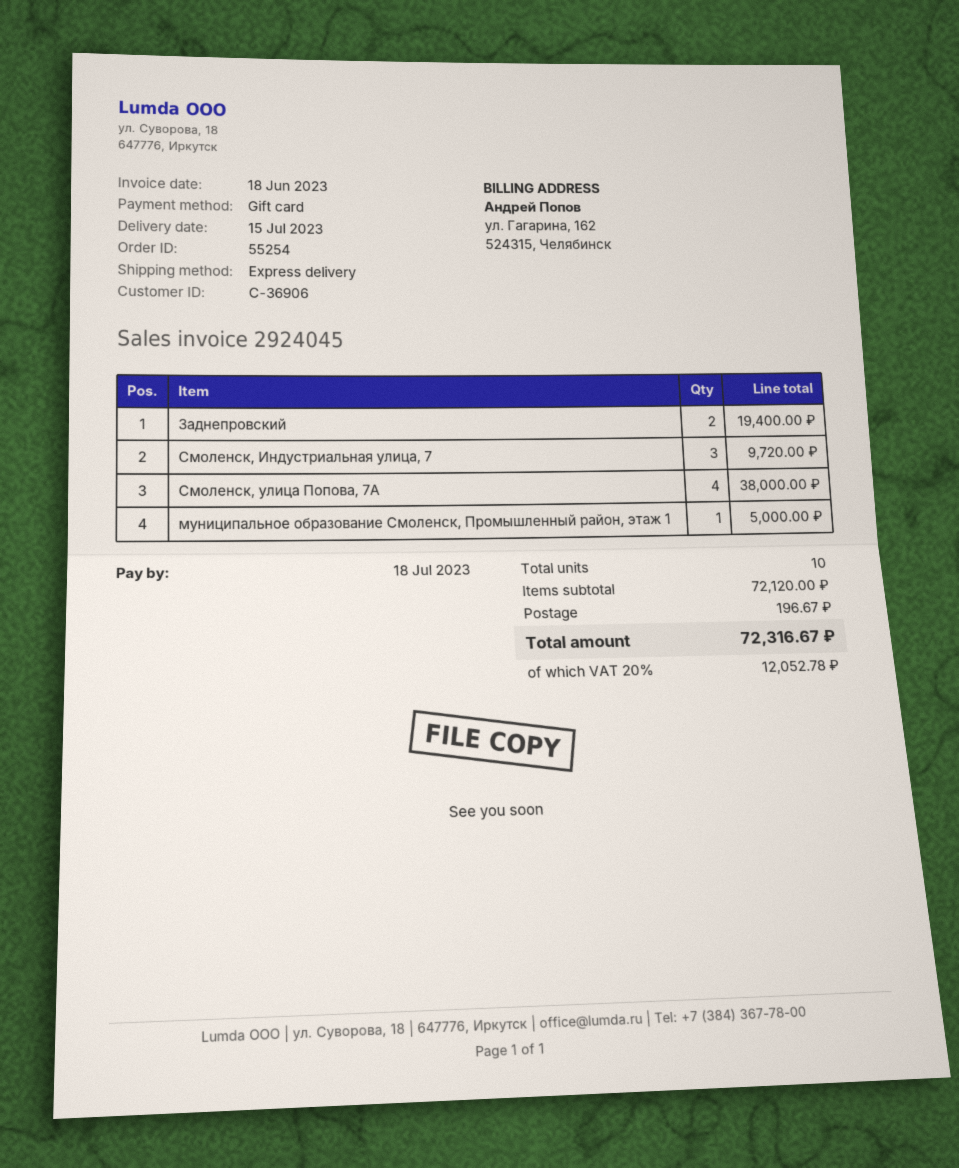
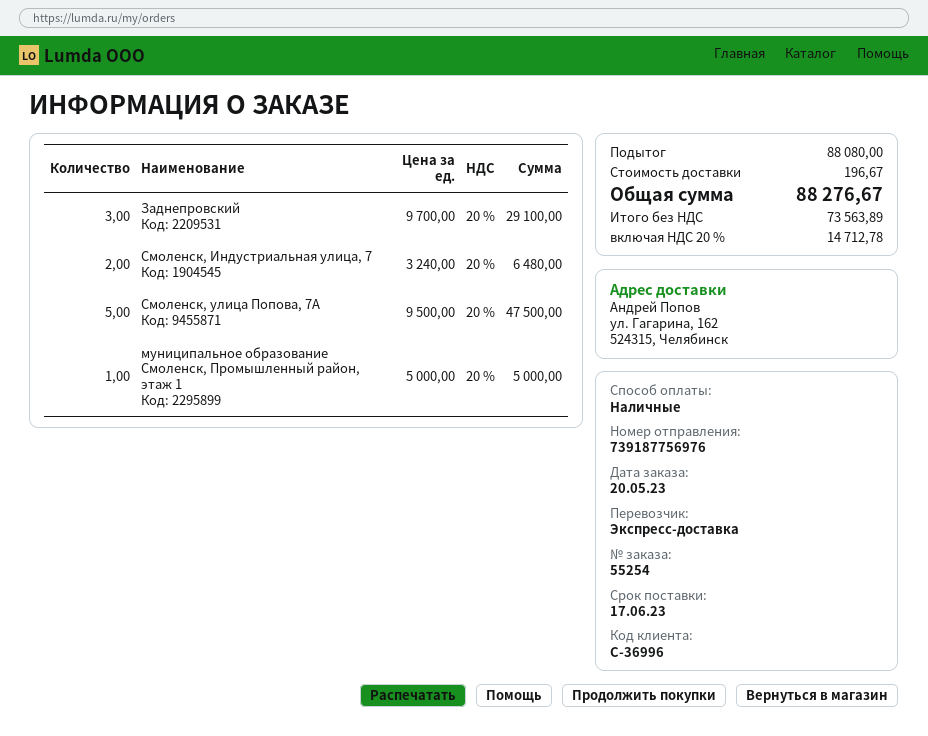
delivery date: 2023-07-15 -> 2023-06-17
customer number: C-36906 -> C-36996
payment method: gift card -> cash
Заднепровский: 2 for 19400.00 -> 3 for 29100.00
Смоленск, Индустриальная улица, 7: 3 for 9720.00 -> 2 for 6480.00
Смоленск, улица Попова, 7А: 4 for 38000.00 -> 5 for 47500.00
subtotal: 72120.00 -> 88080.00
tax: 20% = 12052.78 -> 20% = 14712.78
total: 72316.67 -> 88276.67

